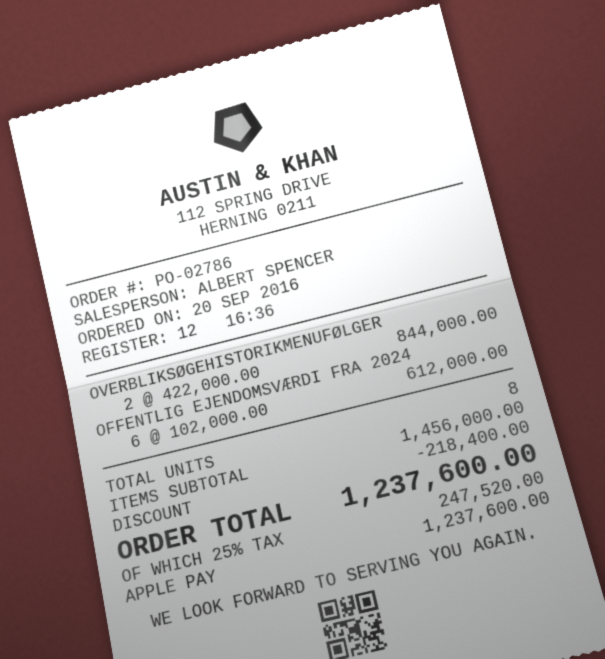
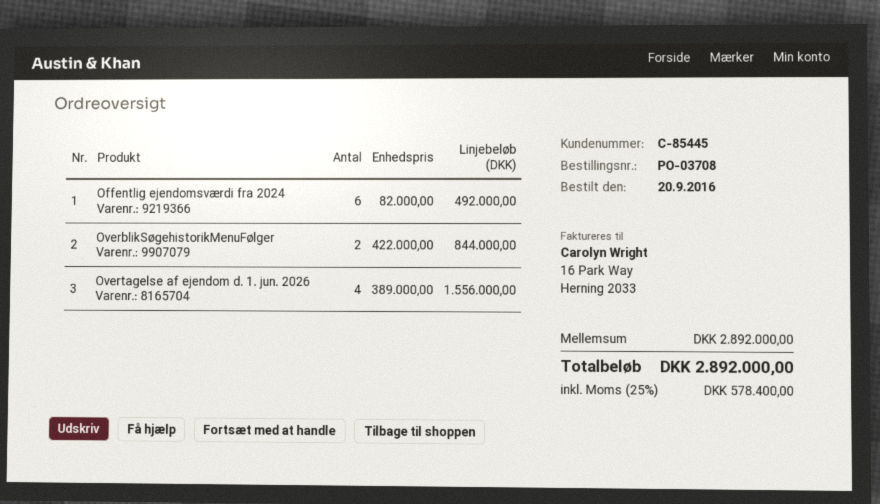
order number: PO-02786 -> PO-03708
OFFENTLIG EJENDOMSVÆRDI FRA 2024: 6 x 102000.00 = 612000.00 -> 6 x 82000.00 = 492000.00
Overtagelse af ejendom d. 1. jun. 2026: none -> 4 x 389000.00 = 1556000.00
subtotal: 1456000.00 -> 2892000.00
discount: 218400.00 -> none
tax: 25% = 247520.00 -> 25% = 578400.00
total: 1237600.00 -> 2892000.00

